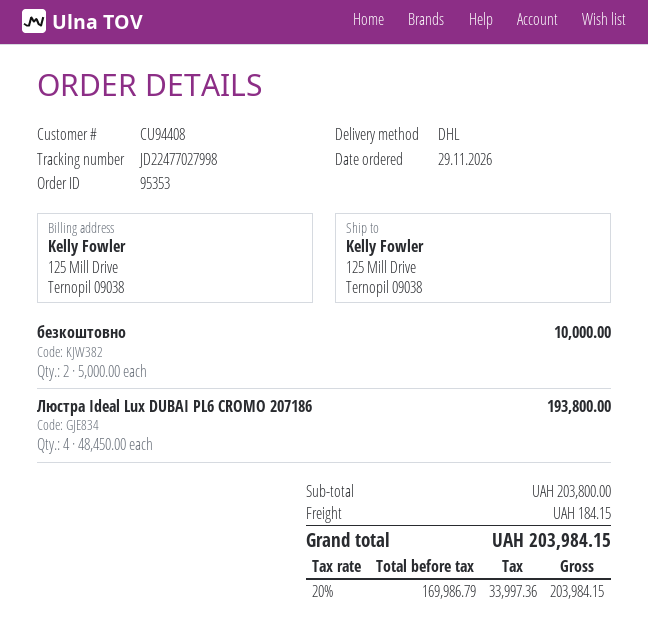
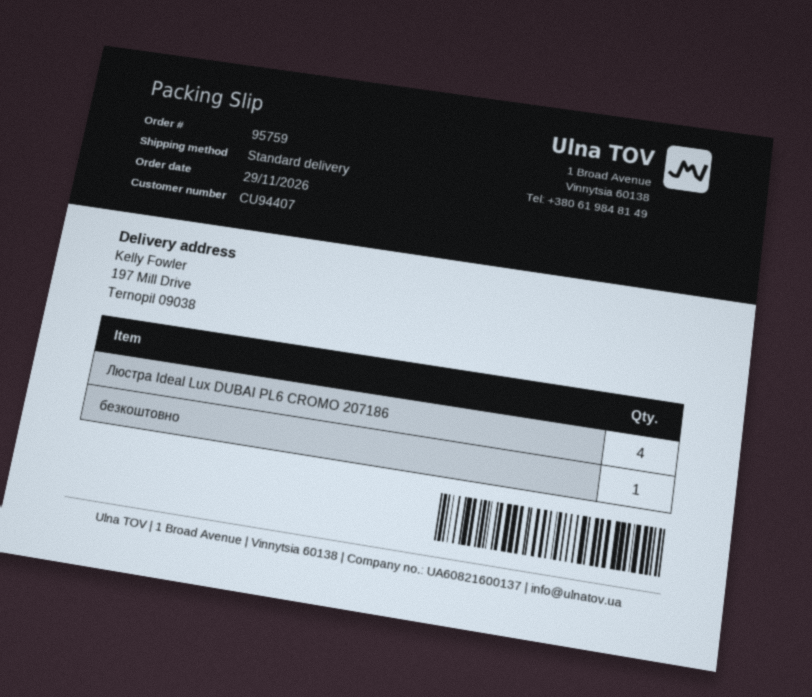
order number: 95353 -> 95759
customer number: CU94408 -> CU94407
shipping method: DHL -> standard
ship to: 125 Mill Drive, Ternopil 09038 -> 197 Mill Drive, Ternopil 09038
безкоштовно: 2 -> 1

